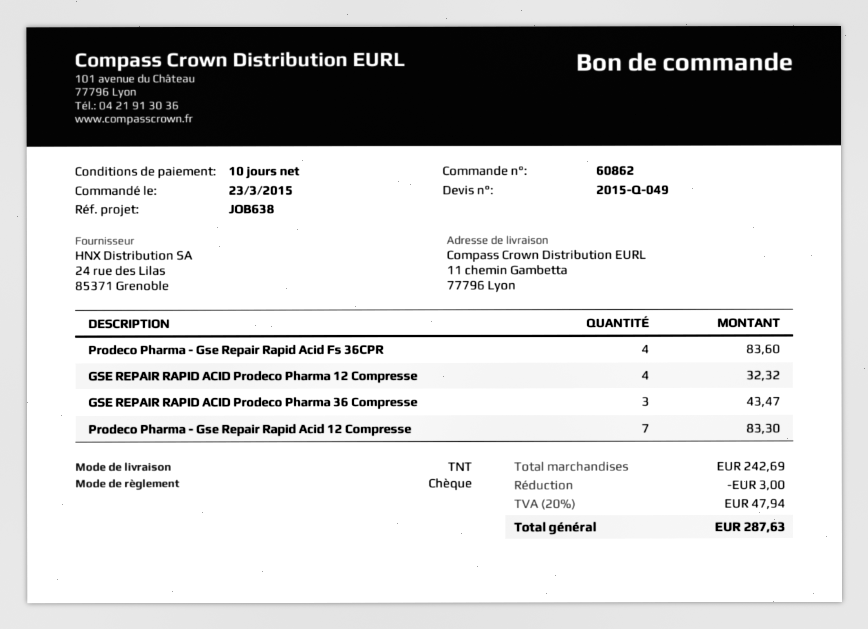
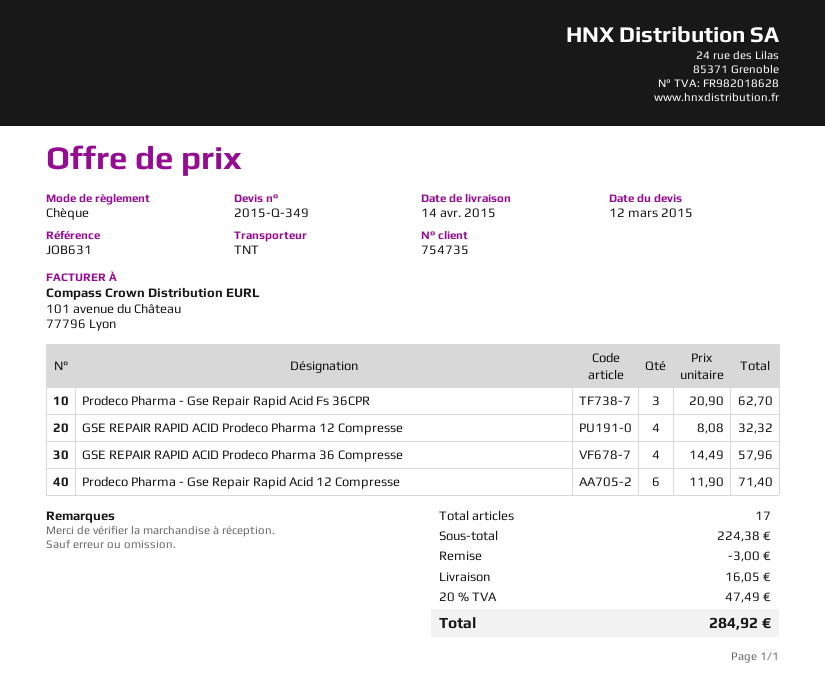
quote number: 2015-Q-049 -> 2015-Q-349
reference: JOB638 -> JOB631
Prodeco Pharma - Gse Repair Rapid Acid Fs 36CPR: 4 for 83.60 -> 3 for 62.70
GSE REPAIR RAPID ACID Prodeco Pharma 36 Compresse: 3 for 43.47 -> 4 for 57.96
Prodeco Pharma - Gse Repair Rapid Acid 12 Compresse: 7 for 83.30 -> 6 for 71.40
subtotal: 242.69 -> 224.38
shipping: none -> 16.05
tax: 20% = 47.94 -> 20% = 47.49
total: 287.63 -> 284.92

